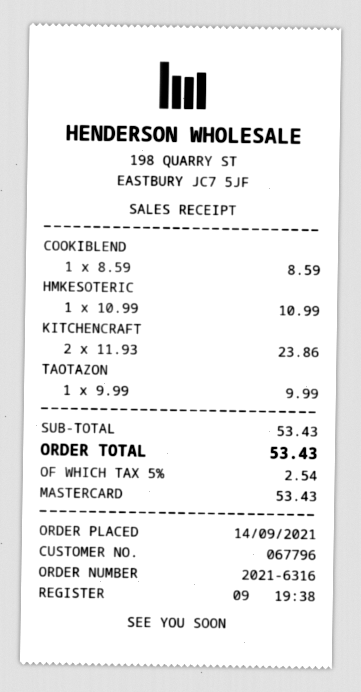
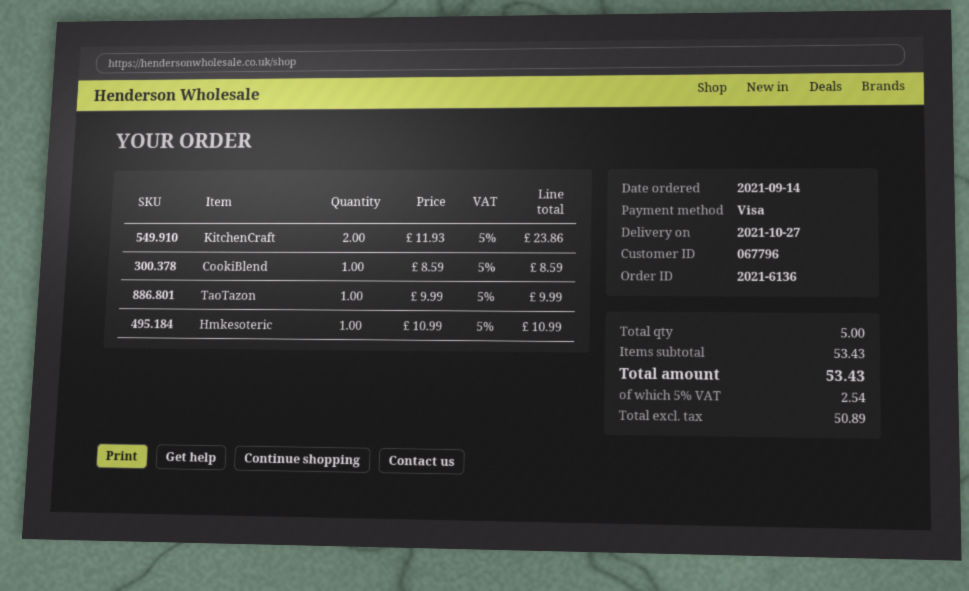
order number: 2021-6316 -> 2021-6136
payment method: Mastercard -> Visa

